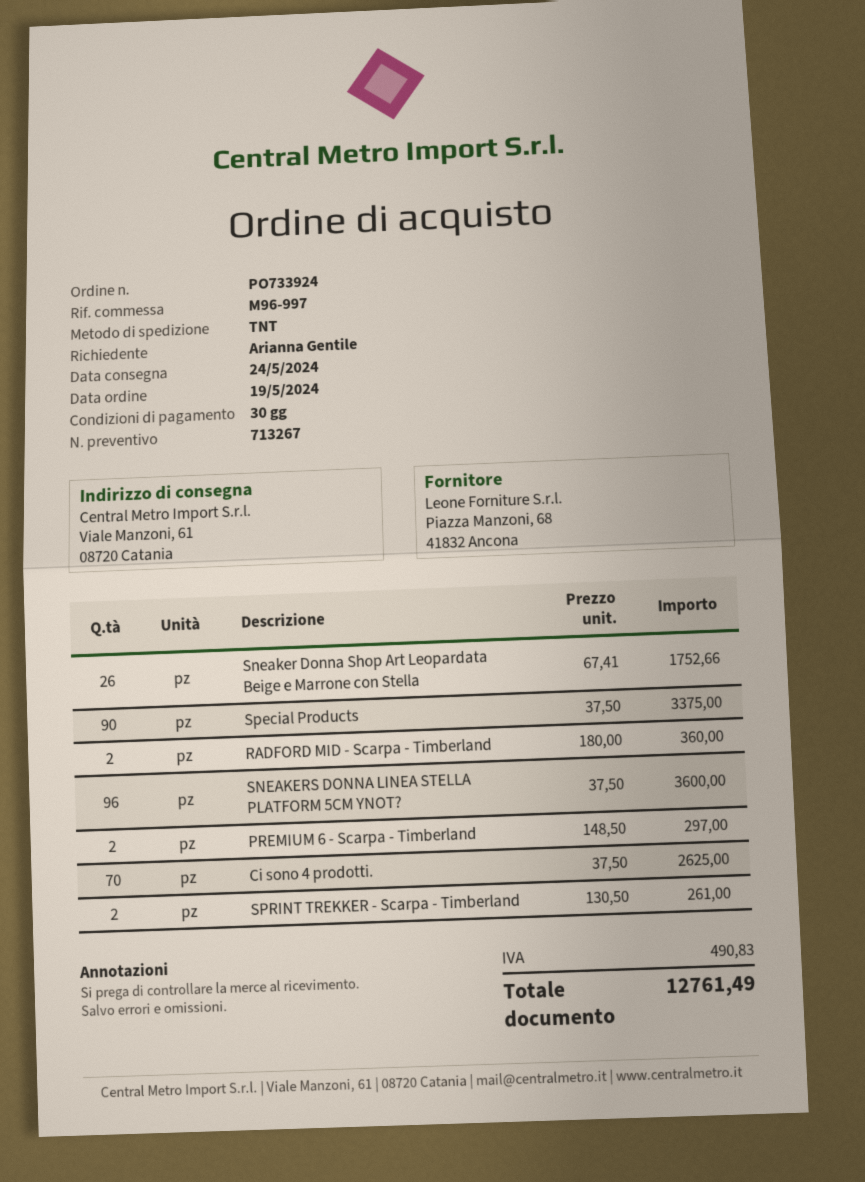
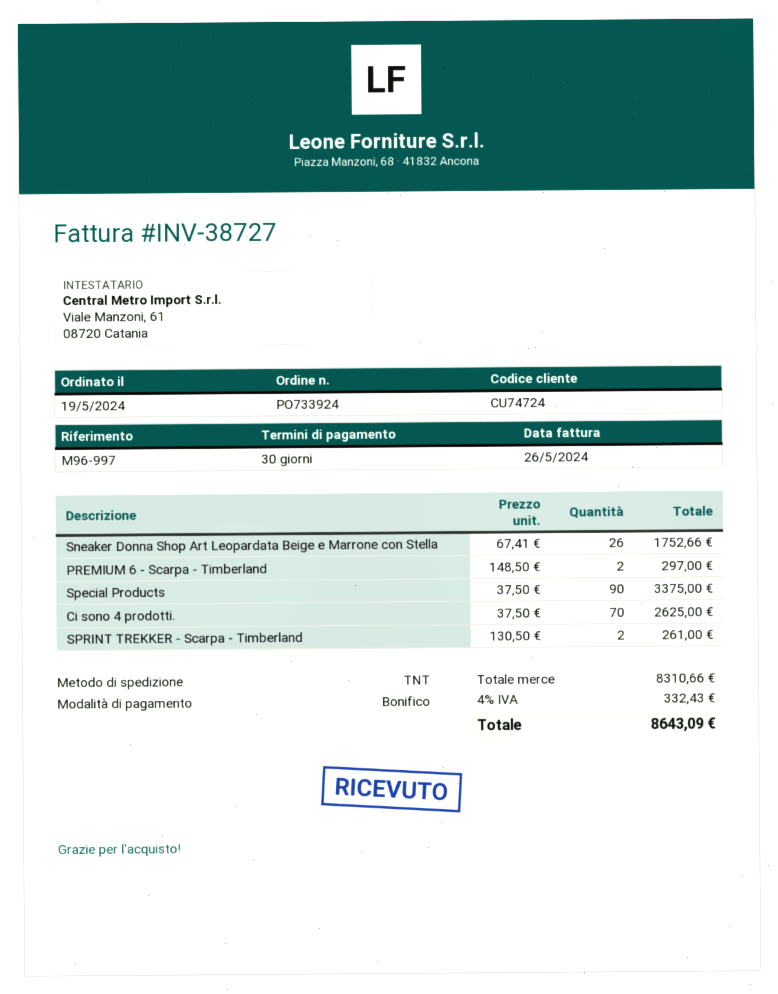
RADFORD MID - Scarpa - Timberland: 2 x 180.00 = 360.00 -> none
SNEAKERS DONNA LINEA STELLA PLATFORM 5CM YNOT?: 96 x 37.50 = 3600.00 -> none
tax: 490.83 -> 332.43
total: 12761.49 -> 8643.09

